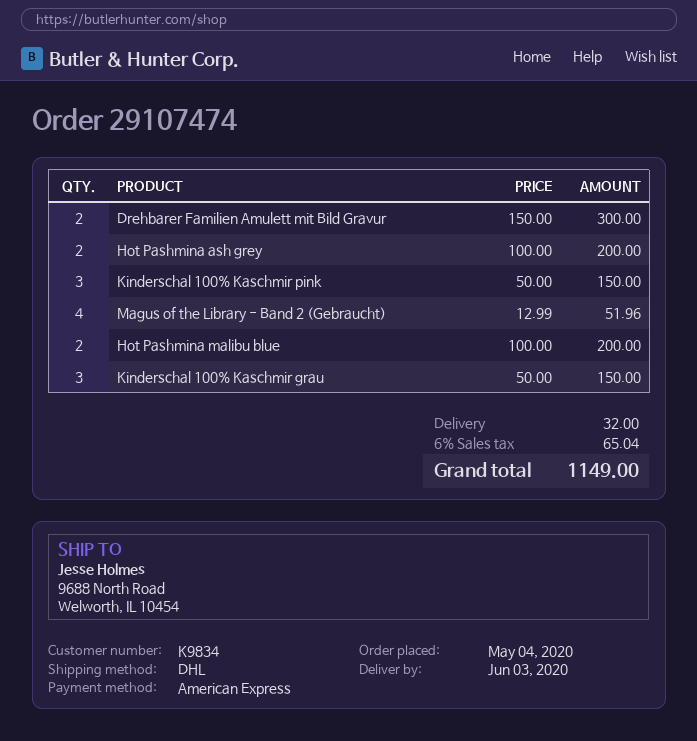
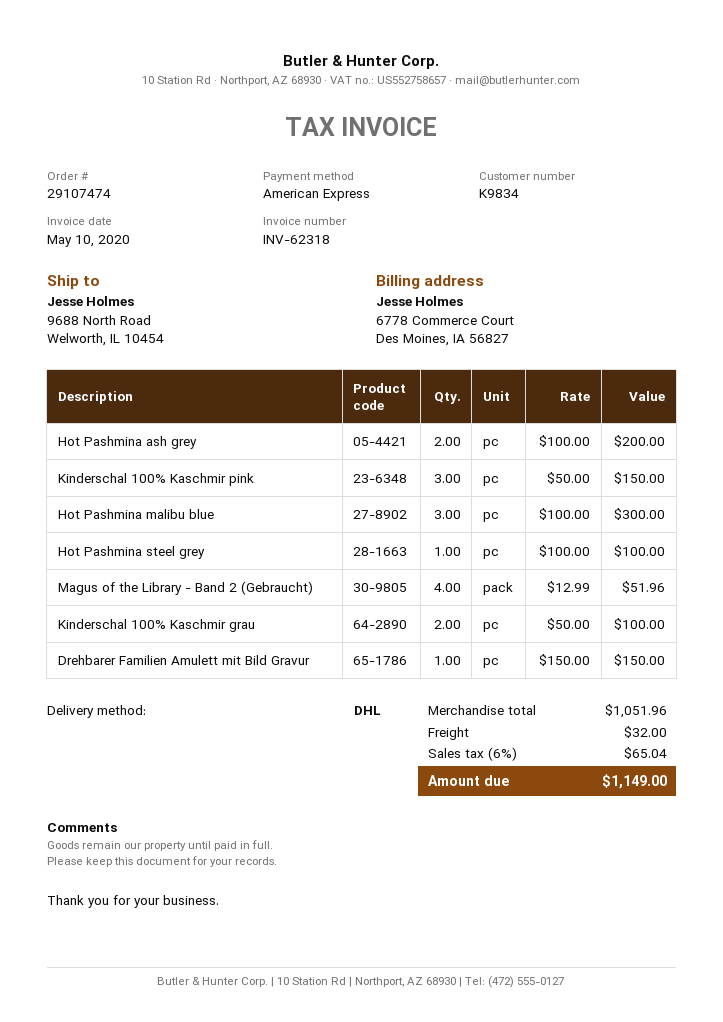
Drehbarer Familien Amulett mit Bild Gravur: 2 x 150.00 = 300.00 -> 1 x 150.00 = 150.00
Hot Pashmina malibu blue: 2 x 100.00 = 200.00 -> 3 x 100.00 = 300.00
Kinderschal 100% Kaschmir grau: 3 x 50.00 = 150.00 -> 2 x 50.00 = 100.00
Hot Pashmina steel grey: none -> 1 x 100.00 = 100.00

